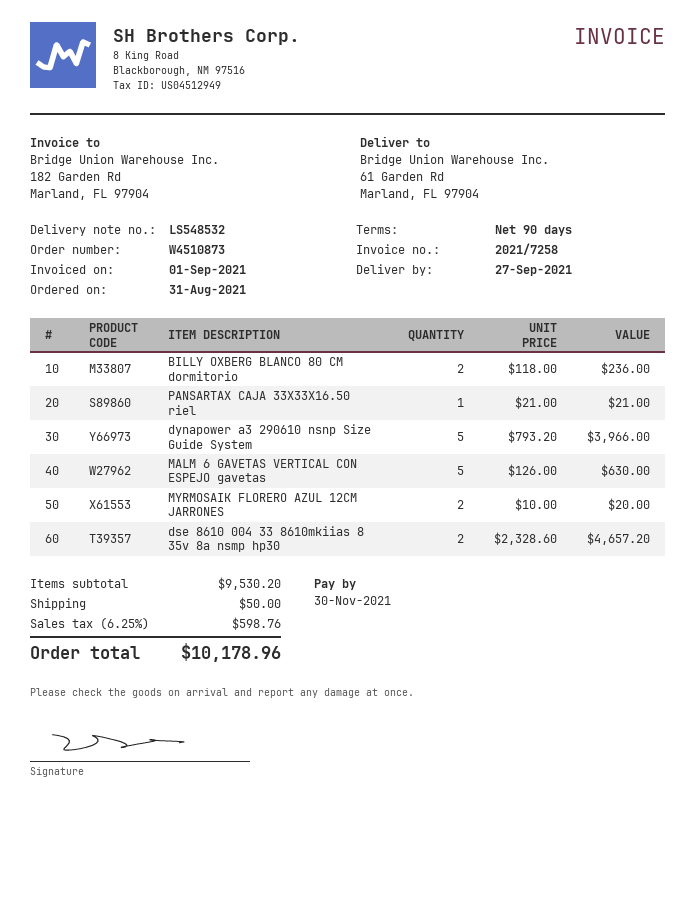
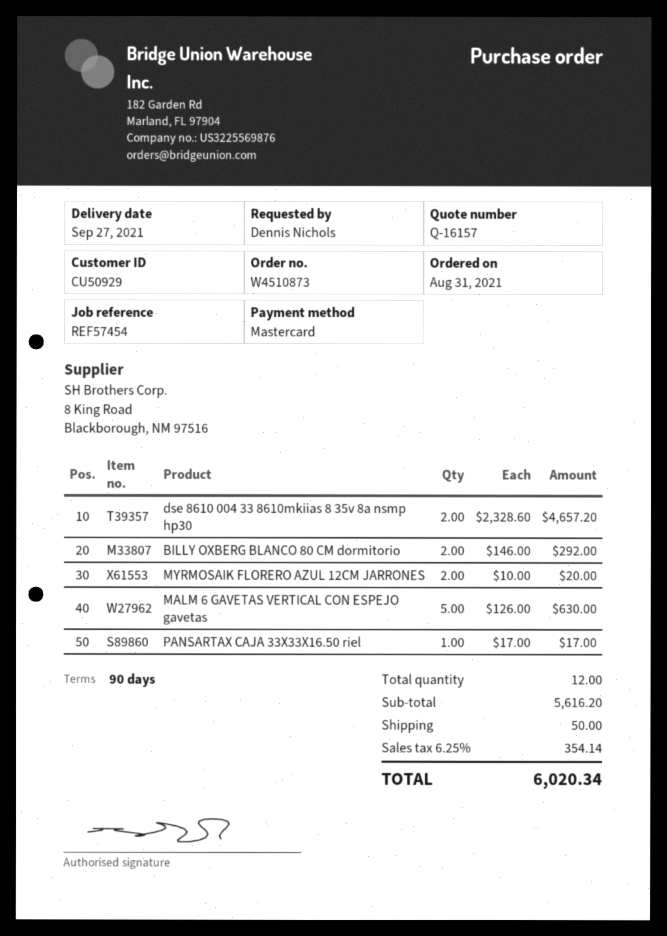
BILLY OXBERG BLANCO 80 CM dormitorio: 2 x 118.00 = 236.00 -> 2 x 146.00 = 292.00
PANSARTAX CAJA 33X33X16.50 riel: 1 x 21.00 = 21.00 -> 1 x 17.00 = 17.00
dynapower a3 290610 nsnp Size Guide System: 5 x 793.20 = 3966.00 -> none
subtotal: 9530.20 -> 5616.20
tax: 6.25% = 598.76 -> 6.25% = 354.14
total: 10178.96 -> 6020.34

